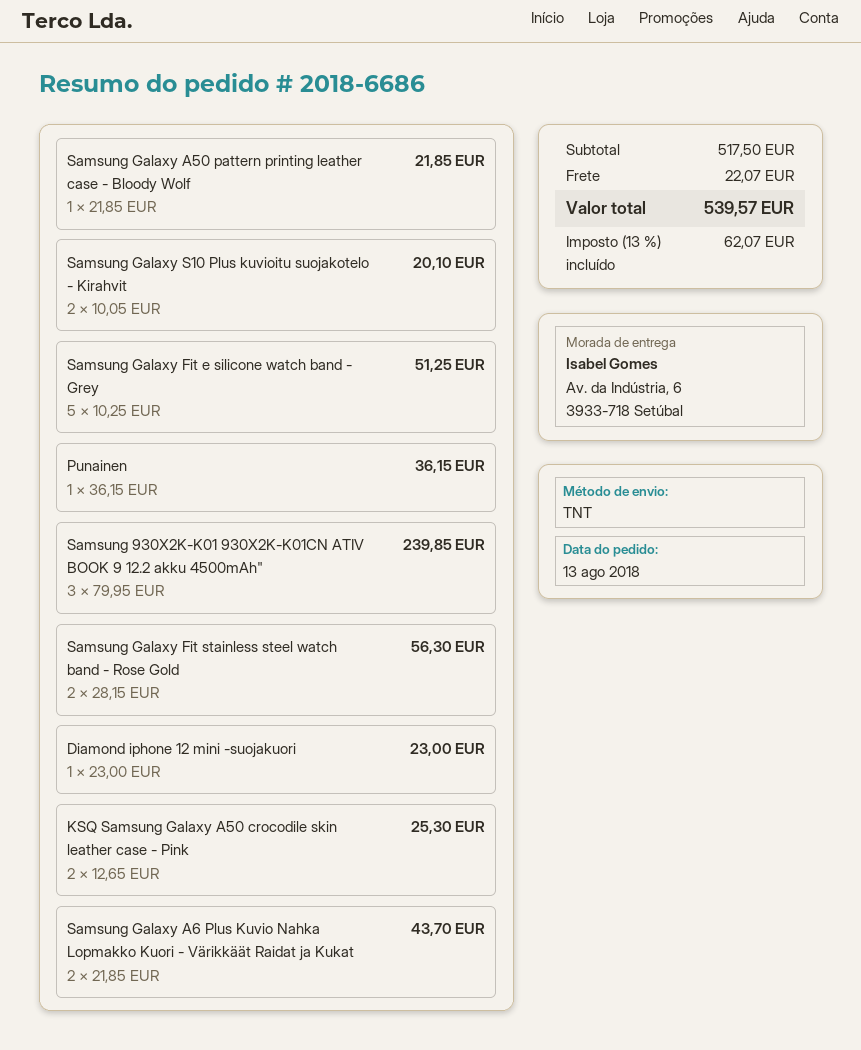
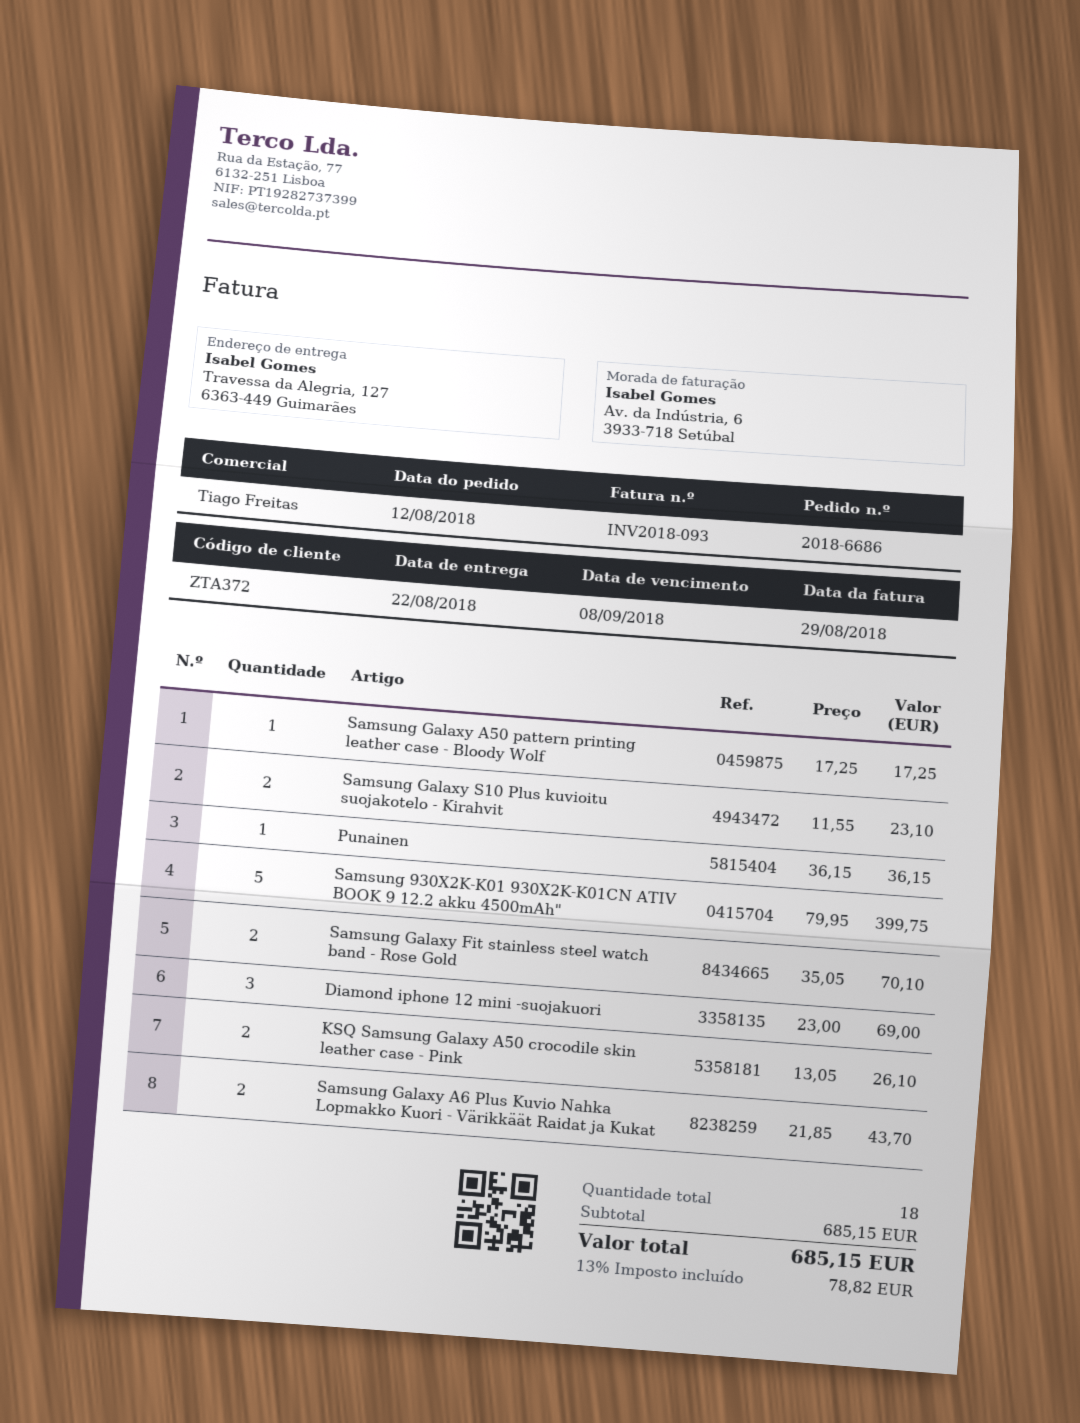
order date: 2018-08-13 -> 2018-08-12
ship to: Av. da Indústria, 6, 3933-718 Setúbal -> Travessa da Alegria, 127, 6363-449 Guimarães
Samsung Galaxy A50 pattern printing leather case - Bloody Wolf: 1 x 21.85 = 21.85 -> 1 x 17.25 = 17.25
Samsung Galaxy S10 Plus kuvioitu suojakotelo - Kirahvit: 2 x 10.05 = 20.10 -> 2 x 11.55 = 23.10
Samsung Galaxy Fit e silicone watch band - Grey: 5 x 10.25 = 51.25 -> none
Samsung 930X2K-K01 930X2K-K01CN ATIV BOOK 9 12.2 akku 4500mAh": 3 x 79.95 = 239.85 -> 5 x 79.95 = 399.75
Samsung Galaxy Fit stainless steel watch band - Rose Gold: 2 x 28.15 = 56.30 -> 2 x 35.05 = 70.10
Diamond iphone 12 mini -suojakuori: 1 x 23.00 = 23.00 -> 3 x 23.00 = 69.00
KSQ Samsung Galaxy A50 crocodile skin leather case - Pink: 2 x 12.65 = 25.30 -> 2 x 13.05 = 26.10
subtotal: 517.50 -> 685.15
shipping: 22.07 -> none
tax: 13% = 62.07 -> 13% = 78.82
total: 539.57 -> 685.15

